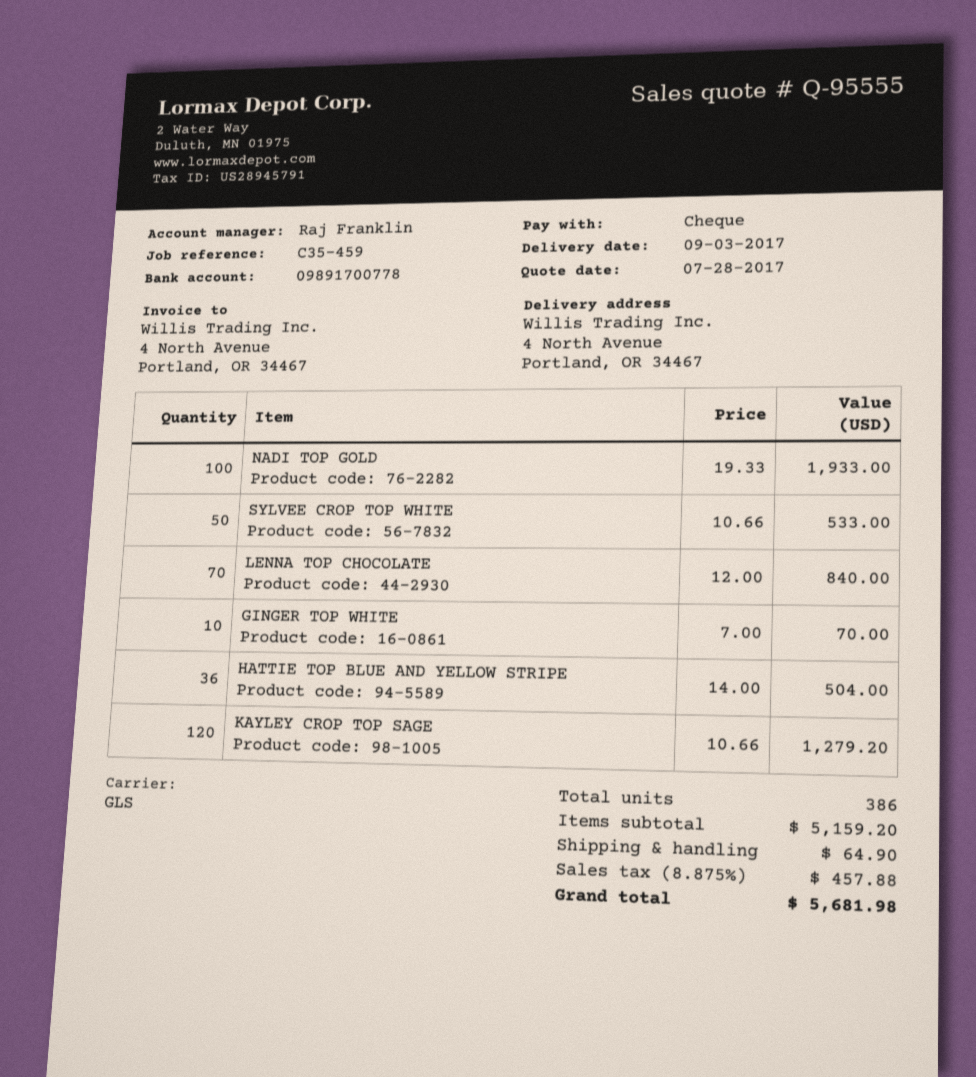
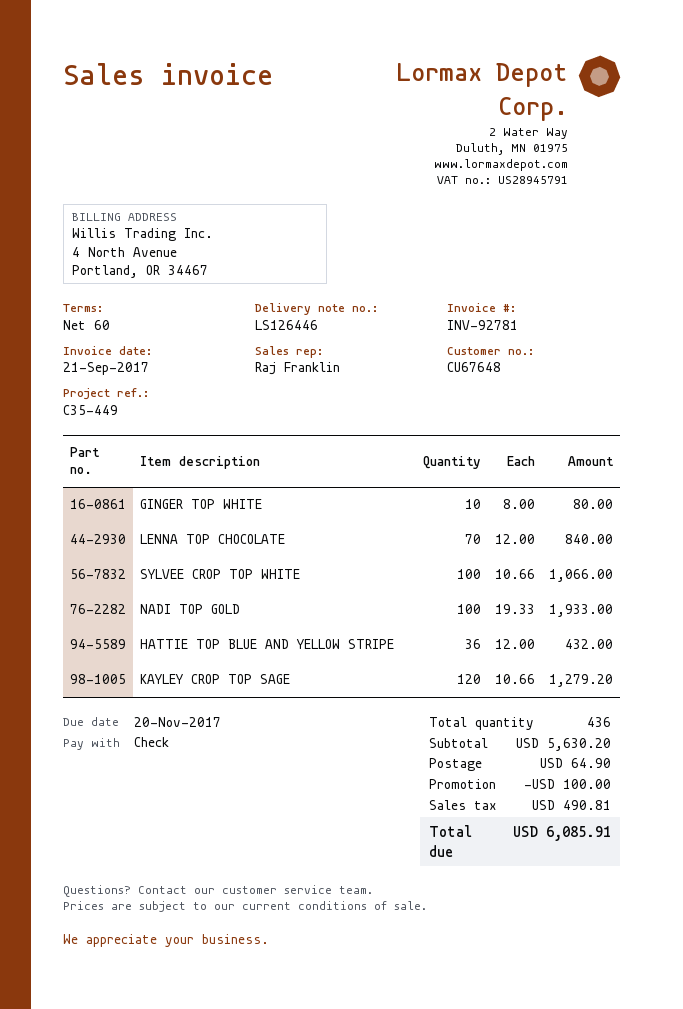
reference: C35-459 -> C35-449
SYLVEE CROP TOP WHITE: 50 x 10.66 = 533.00 -> 100 x 10.66 = 1066.00
GINGER TOP WHITE: 10 x 7.00 = 70.00 -> 10 x 8.00 = 80.00
HATTIE TOP BLUE AND YELLOW STRIPE: 36 x 14.00 = 504.00 -> 36 x 12.00 = 432.00
total quantity: 386 -> 436
subtotal: 5159.20 -> 5630.20
discount: none -> 100.00
tax: 457.88 -> 490.81
total: 5681.98 -> 6085.91

